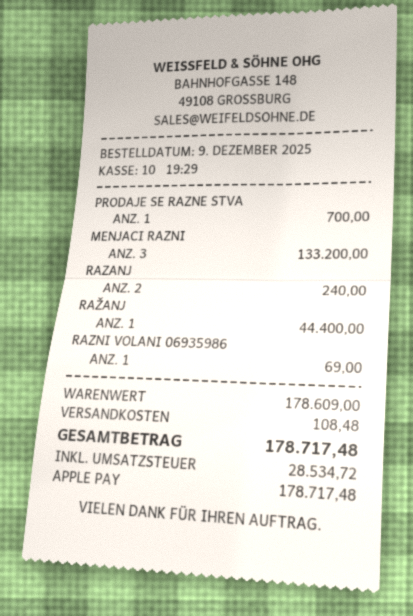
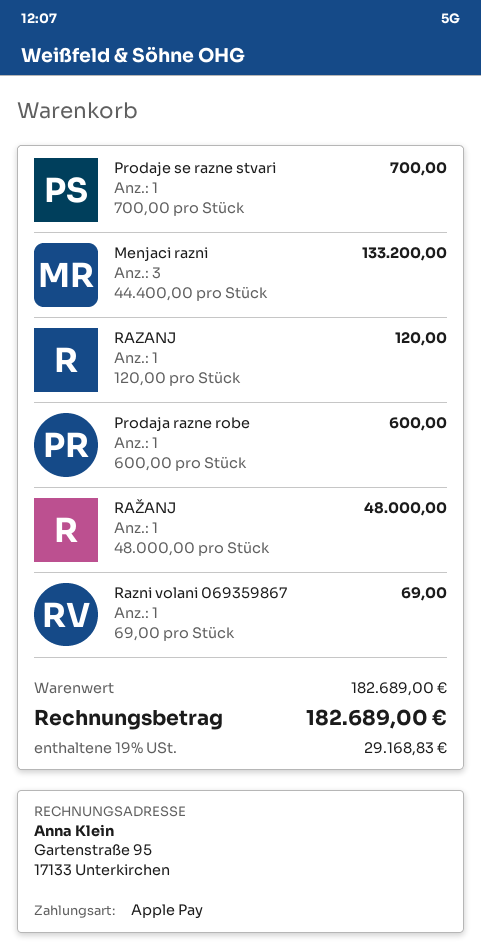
RAZANJ: 2 for 240.00 -> 1 for 120.00
RAŽANJ: 1 for 44400.00 -> 1 for 48000.00
Prodaja razne robe: none -> 1 for 600.00
subtotal: 178609.00 -> 182689.00
shipping: 108.48 -> none
tax: 28534.72 -> 29168.83
total: 178717.48 -> 182689.00

